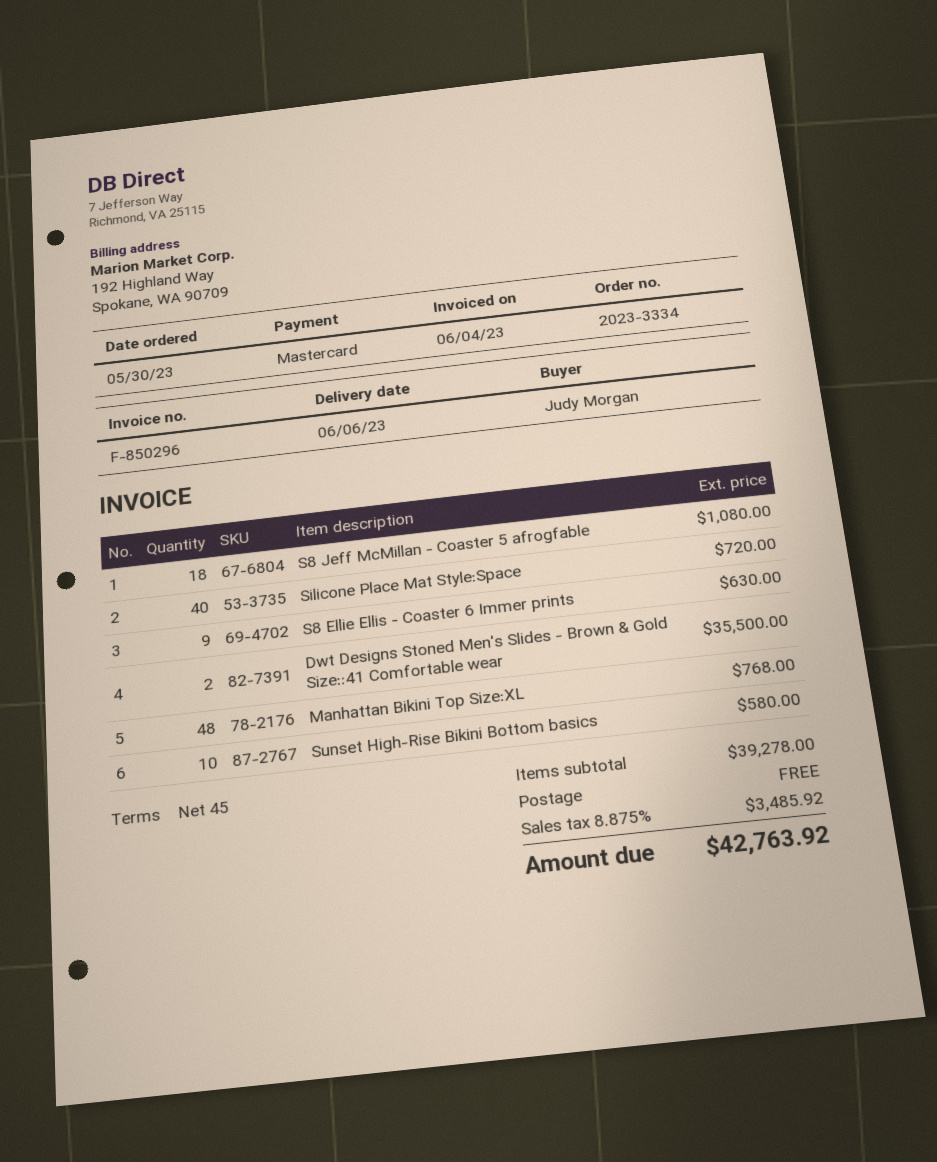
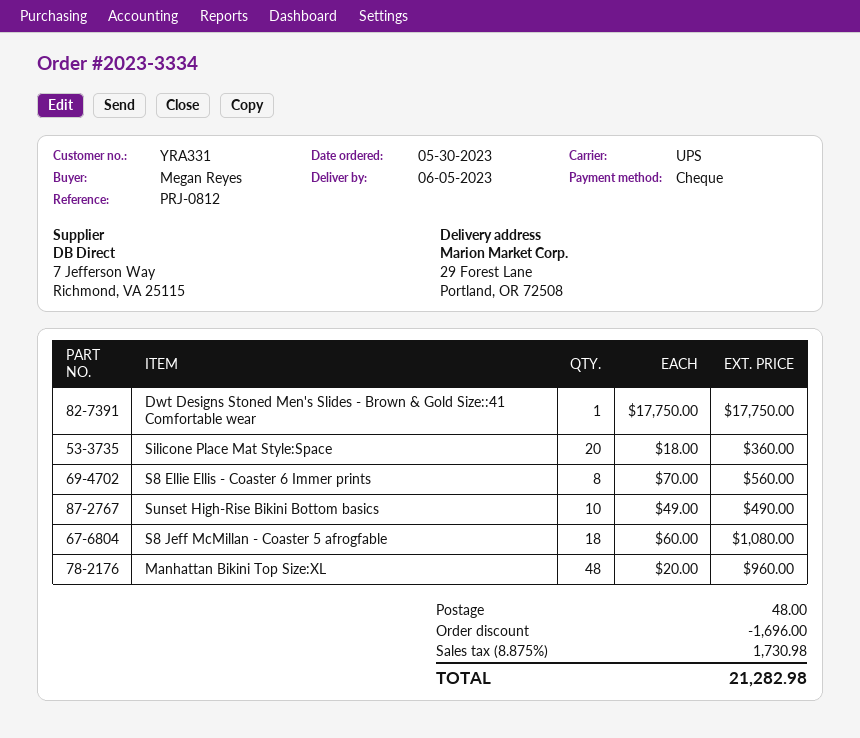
delivery date: 2023-06-06 -> 2023-06-05
ordered by: Judy Morgan -> Megan Reyes
payment method: Mastercard -> cheque
Silicone Place Mat Style:Space: 40 for 720.00 -> 20 for 360.00
S8 Ellie Ellis - Coaster 6 Immer prints: 9 for 630.00 -> 8 for 560.00
Dwt Designs Stoned Men's Slides - Brown & Gold Size::41 Comfortable wear: 2 for 35500.00 -> 1 for 17750.00
Manhattan Bikini Top Size:XL: 48 for 768.00 -> 48 for 960.00
Sunset High-Rise Bikini Bottom basics: 10 for 580.00 -> 10 for 490.00
discount: none -> 1696.00
shipping: 0.00 -> 48.00
tax: 8.875% = 3485.92 -> 8.875% = 1730.98
total: 42763.92 -> 21282.98

